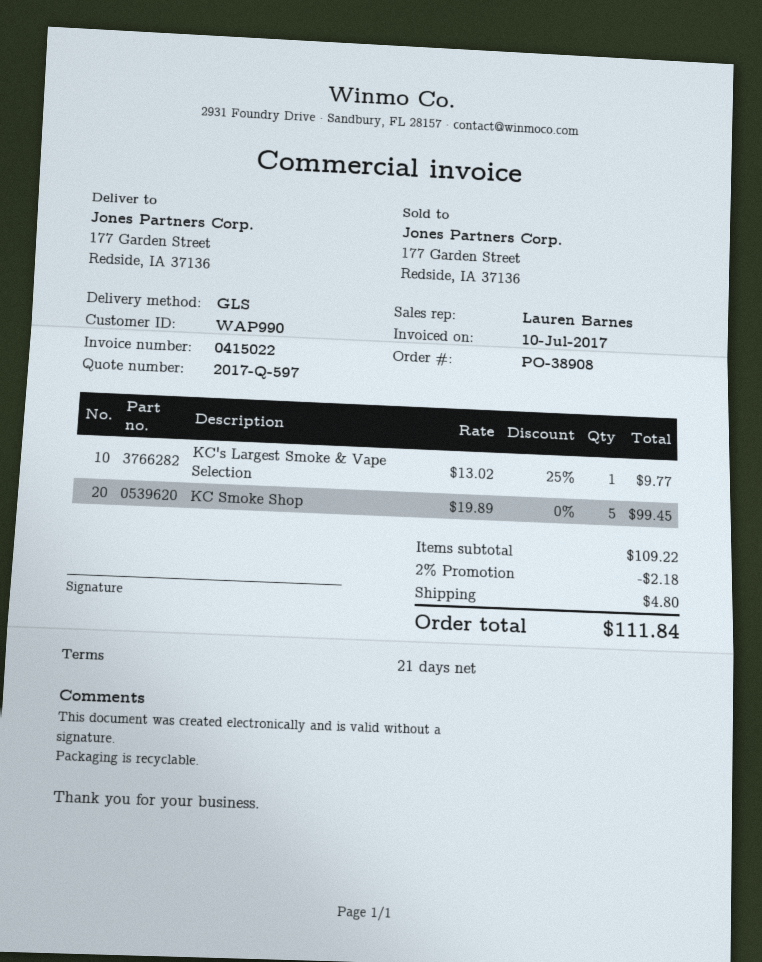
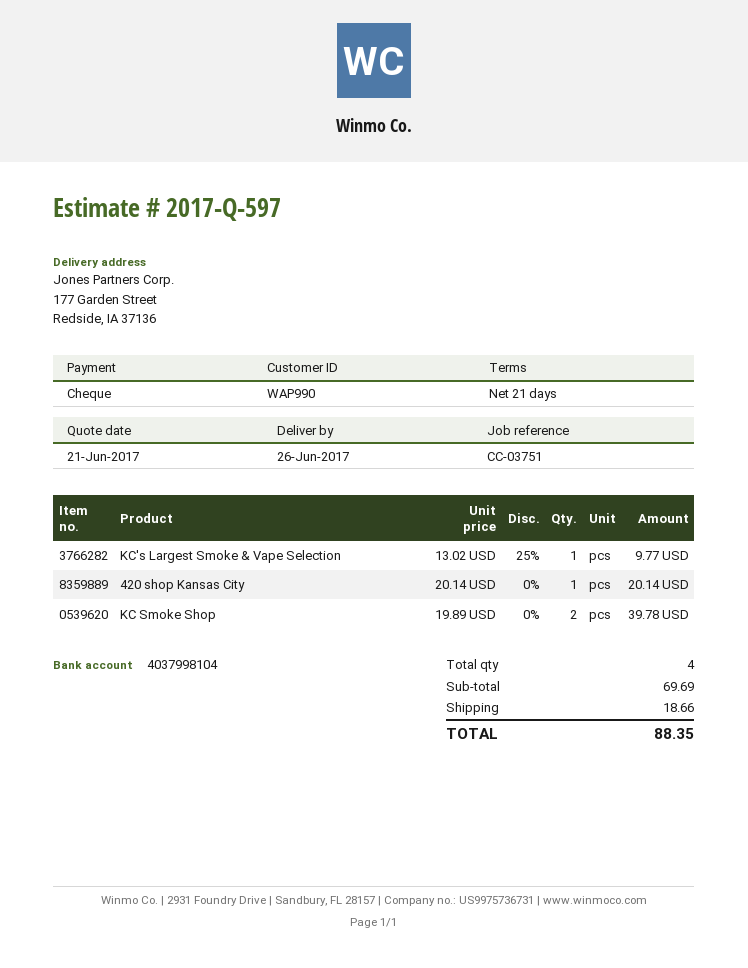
KC Smoke Shop: 5 x 19.89 = 99.45 -> 2 x 19.89 = 39.78
420 shop Kansas City: none -> 1 x 20.14 = 20.14
subtotal: 109.22 -> 69.69
discount: 2% = 2.18 -> none
shipping: 4.80 -> 18.66
total: 111.84 -> 88.35

